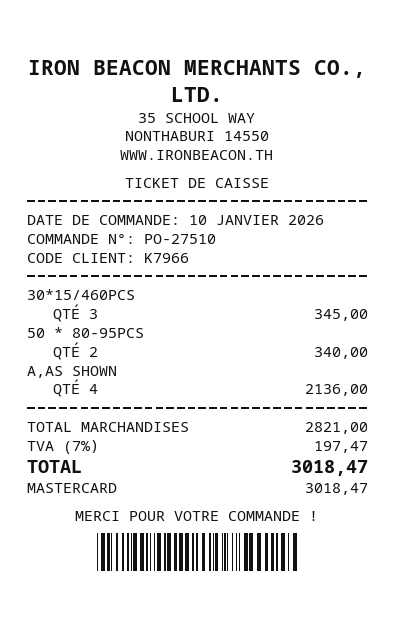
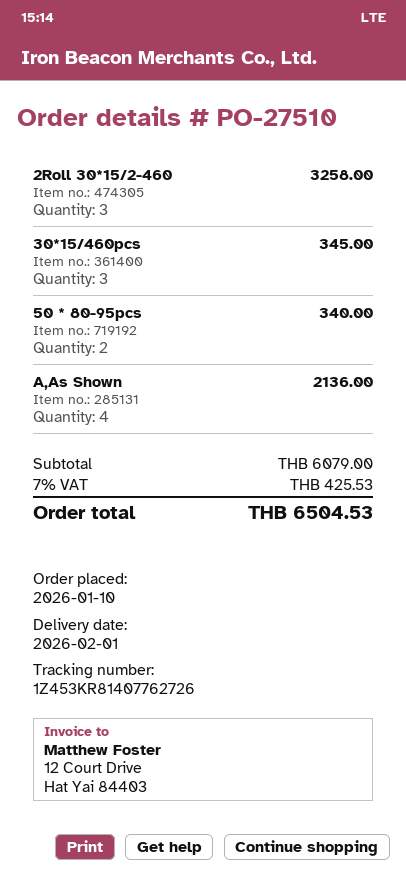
2Roll 30*15/2-460: none -> 3 for 3258.00
subtotal: 2821.00 -> 6079.00
tax: 7% = 197.47 -> 7% = 425.53
total: 3018.47 -> 6504.53

